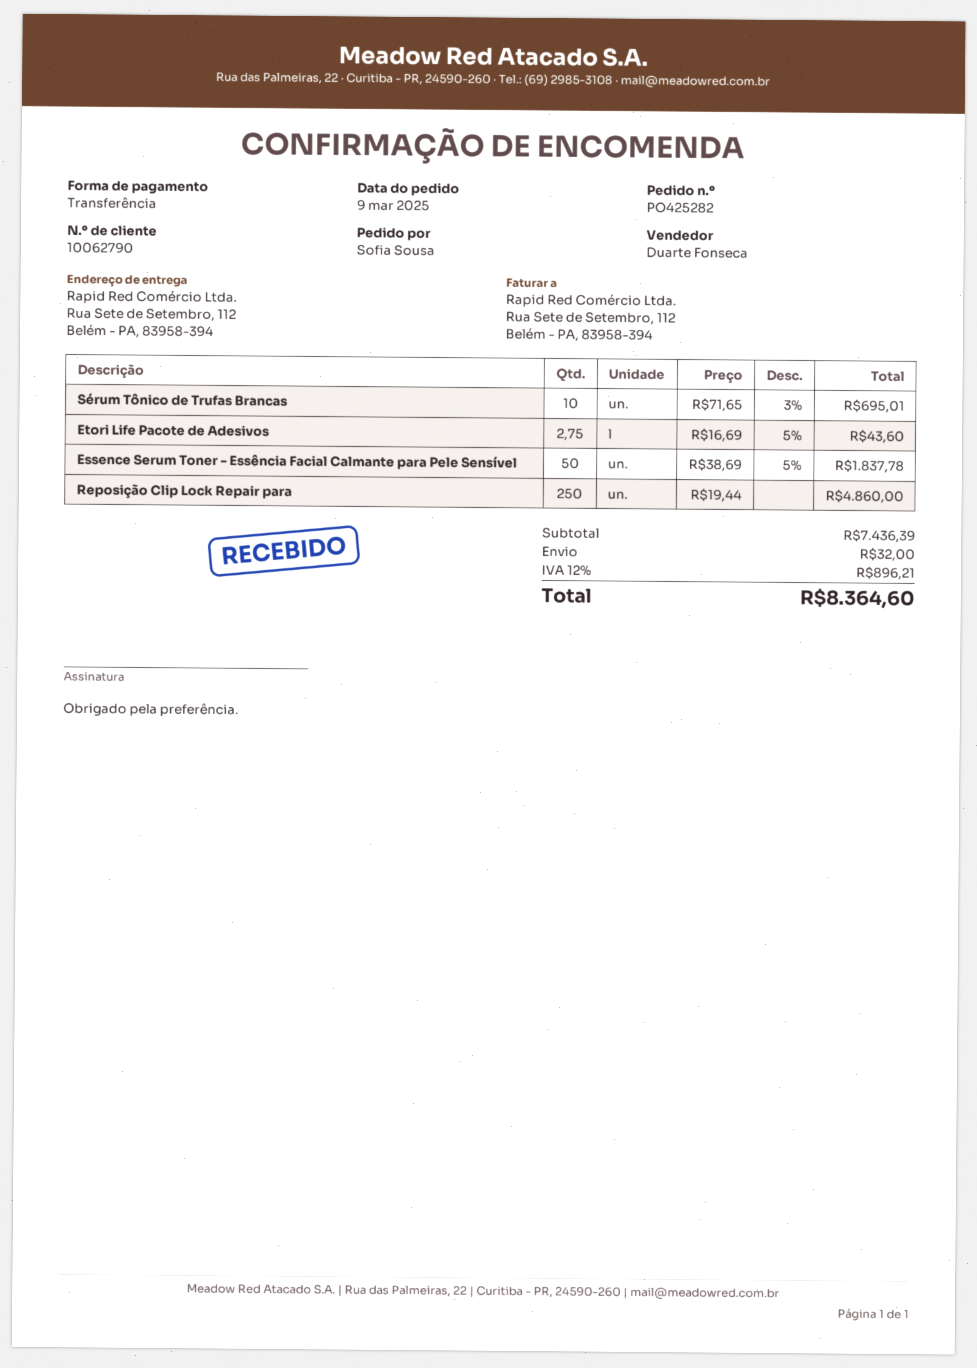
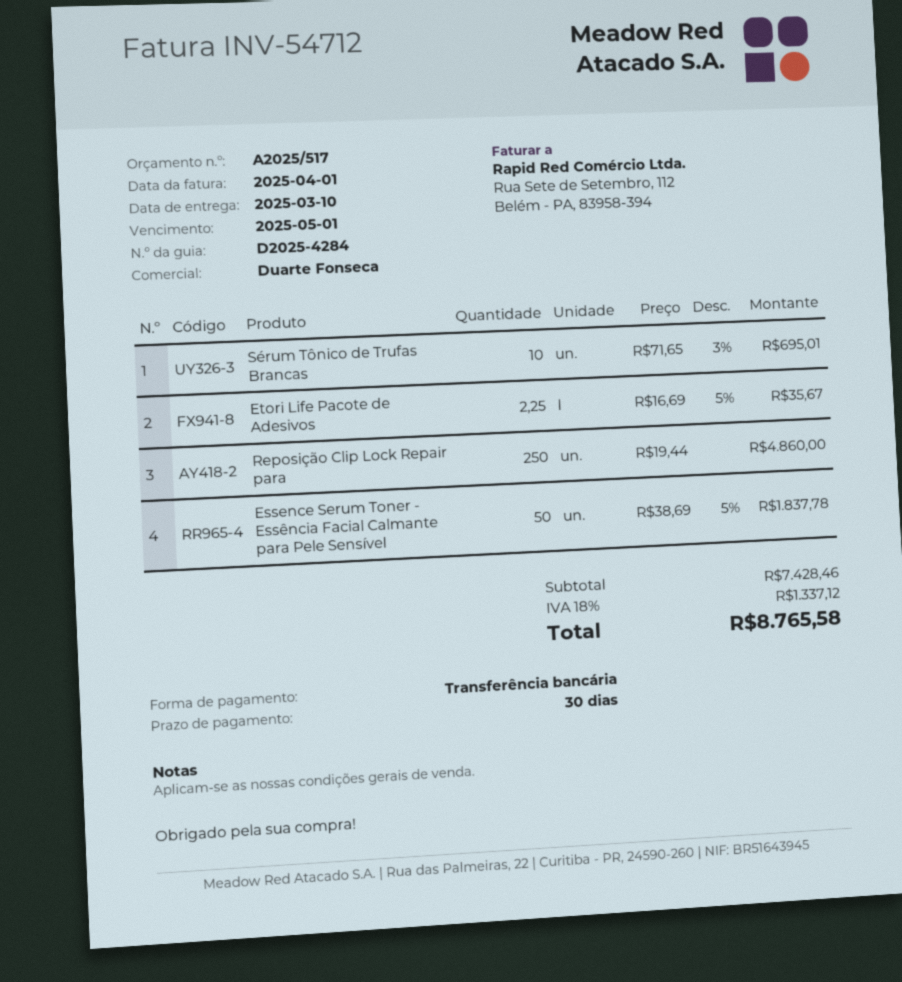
Etori Life Pacote de Adesivos: 2.75 x 16.69 - 5% = 43.60 -> 2.25 x 16.69 - 5% = 35.67
subtotal: 7436.39 -> 7428.46
shipping: 32.00 -> none
tax: 12% = 896.21 -> 18% = 1337.12
total: 8364.60 -> 8765.58

